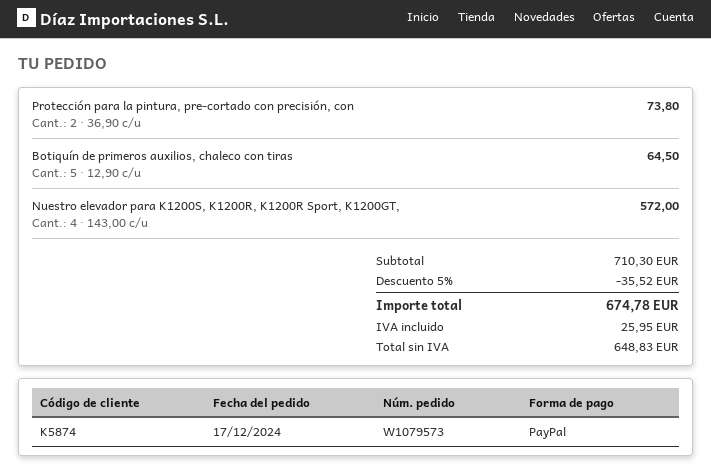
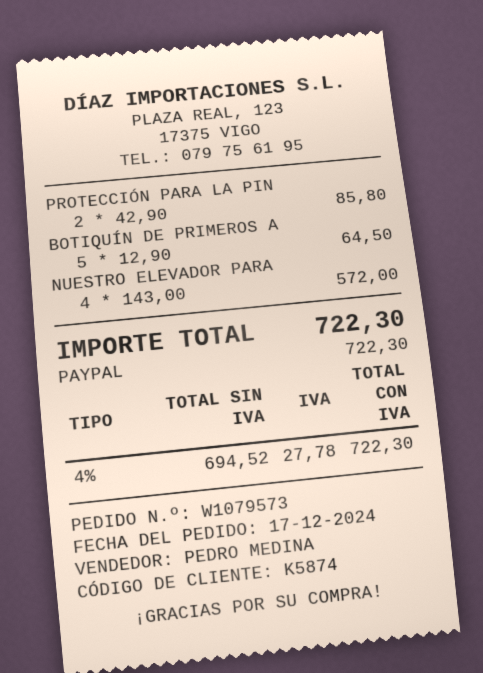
Protección para la pintura, pre-cortado con precisión, con: 2 x 36.90 = 73.80 -> 2 x 42.90 = 85.80
discount: 5% = 35.52 -> none
net: 648.83 -> 694.52
tax: 25.95 -> 27.78
total: 674.78 -> 722.30

